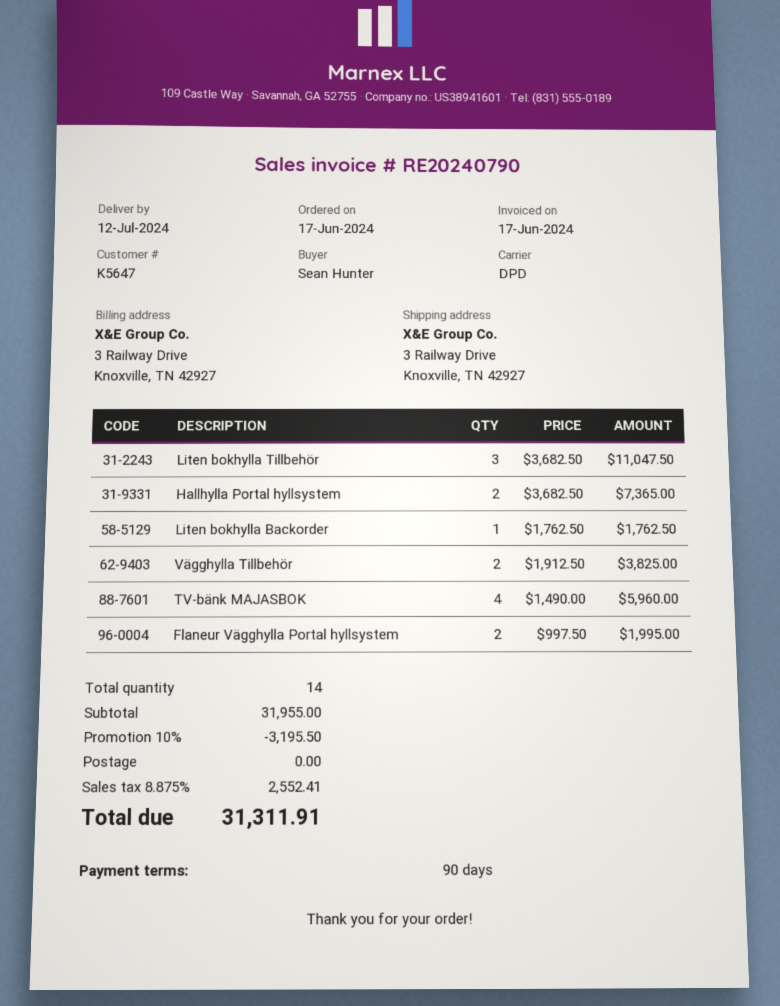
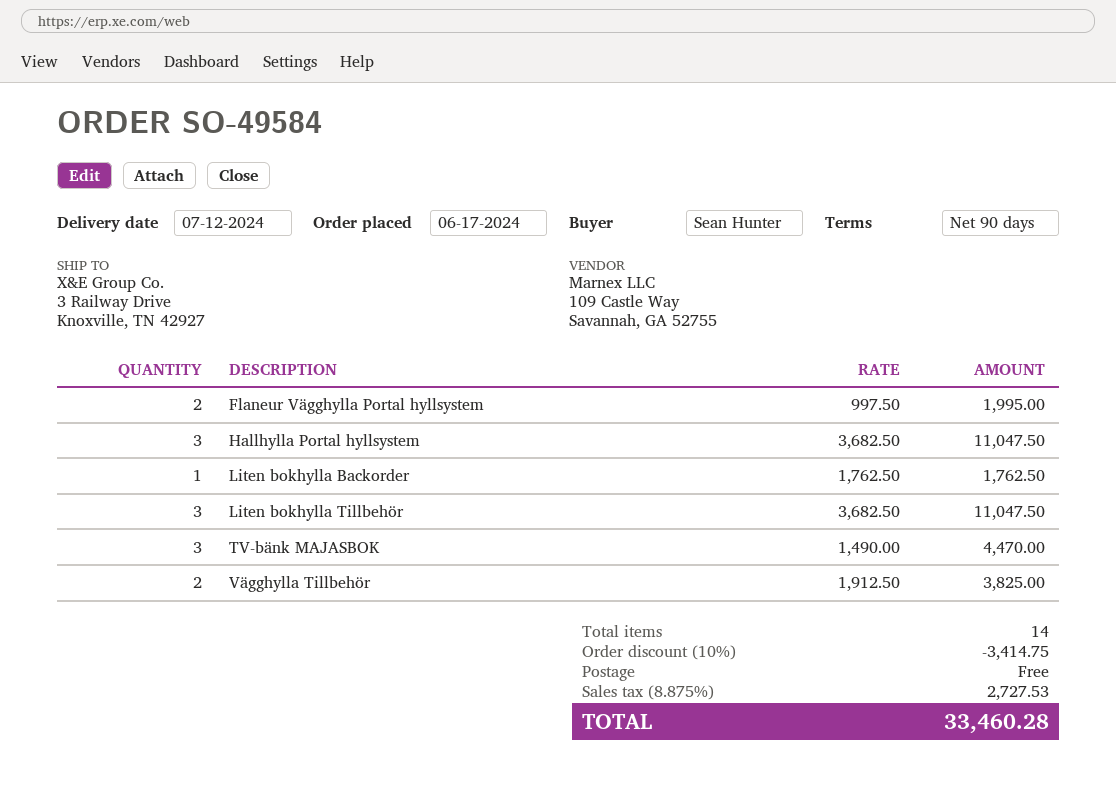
Hallhylla Portal hyllsystem: 2 x 3682.50 = 7365.00 -> 3 x 3682.50 = 11047.50
TV-bänk MAJASBOK: 4 x 1490.00 = 5960.00 -> 3 x 1490.00 = 4470.00
discount: 10% = 3195.50 -> 10% = 3414.75
tax: 8.875% = 2552.41 -> 8.875% = 2727.53
total: 31311.91 -> 33460.28

